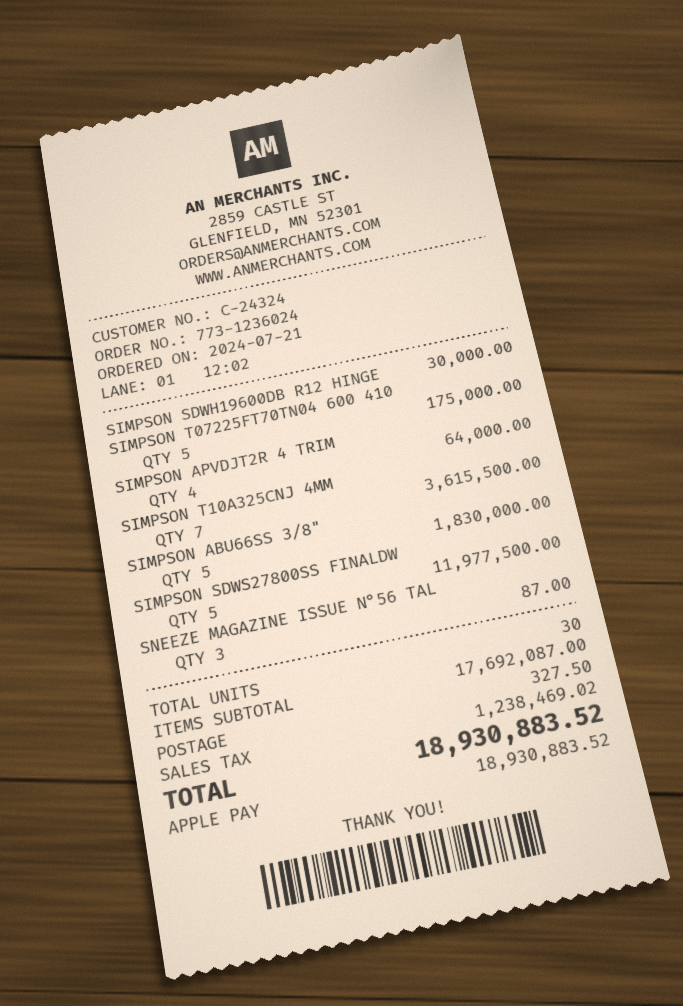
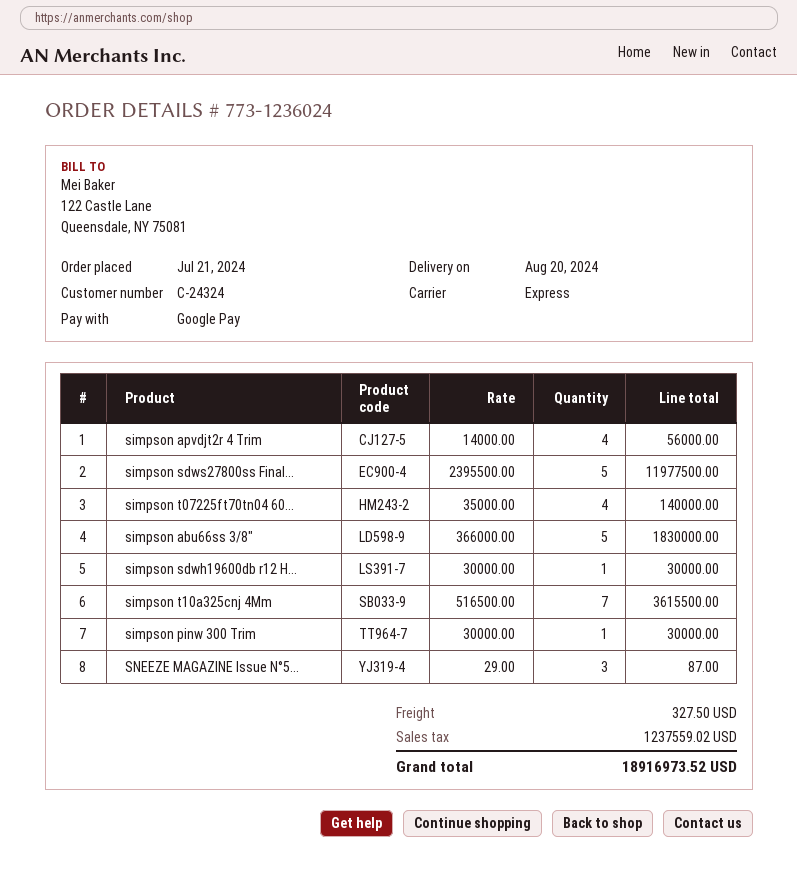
payment method: Apple Pay -> Google Pay
SIMPSON T07225FT70TN04 600 410: 5 for 175000.00 -> 4 for 140000.00
SIMPSON APVDJT2R 4 TRIM: 4 for 64000.00 -> 4 for 56000.00
simpson pinw 300 Trim: none -> 1 for 30000.00
tax: 1238469.02 -> 1237559.02
total: 18930883.52 -> 18916973.52

